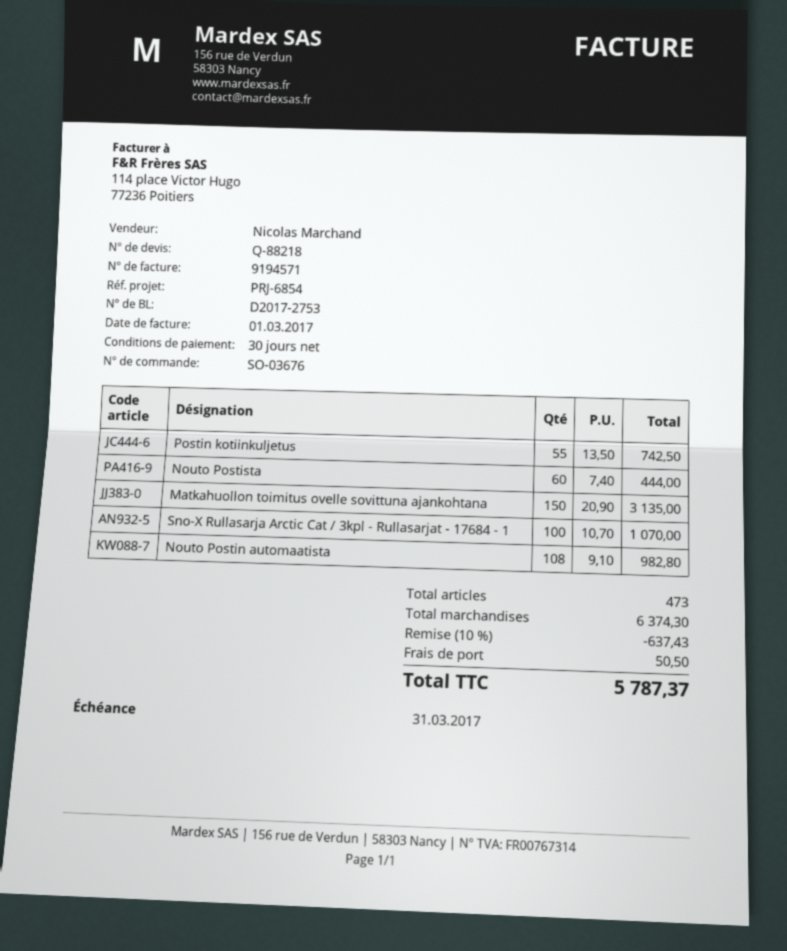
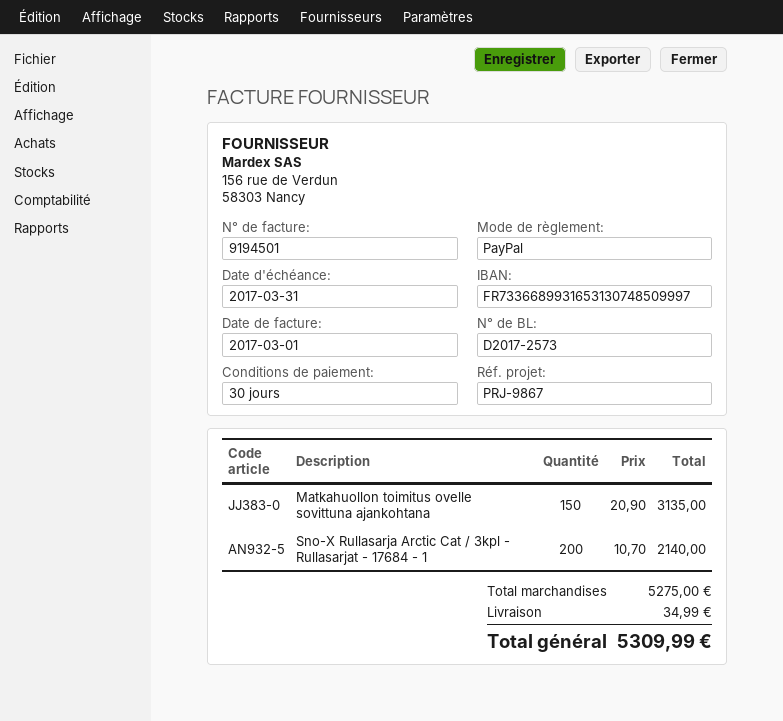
delivery note number: D2017-2753 -> D2017-2573
invoice number: 9194571 -> 9194501
reference: PRJ-6854 -> PRJ-9867
Postin kotiinkuljetus: 55 x 13.50 = 742.50 -> none
Nouto Postista: 60 x 7.40 = 444.00 -> none
Sno-X Rullasarja Arctic Cat / 3kpl - Rullasarjat - 17684 - 1: 100 x 10.70 = 1070.00 -> 200 x 10.70 = 2140.00
Nouto Postin automaatista: 108 x 9.10 = 982.80 -> none
subtotal: 6374.30 -> 5275.00
discount: 10% = 637.43 -> none
shipping: 50.50 -> 34.99
total: 5787.37 -> 5309.99

